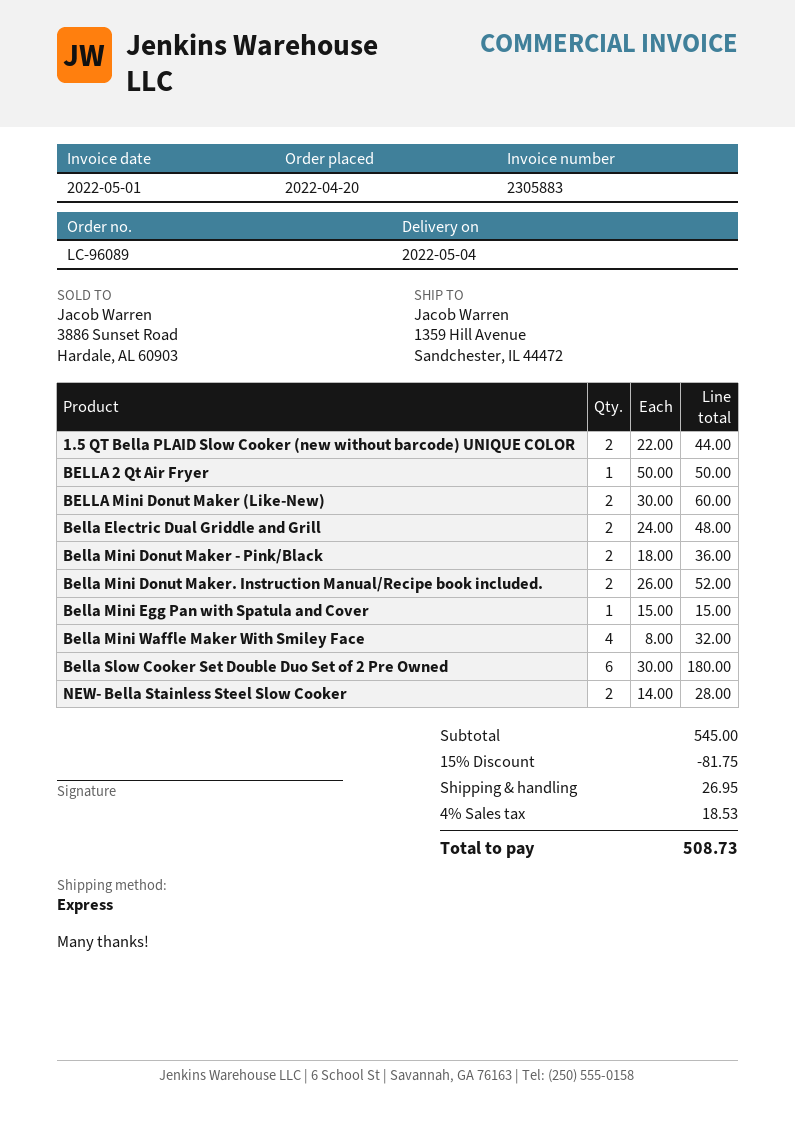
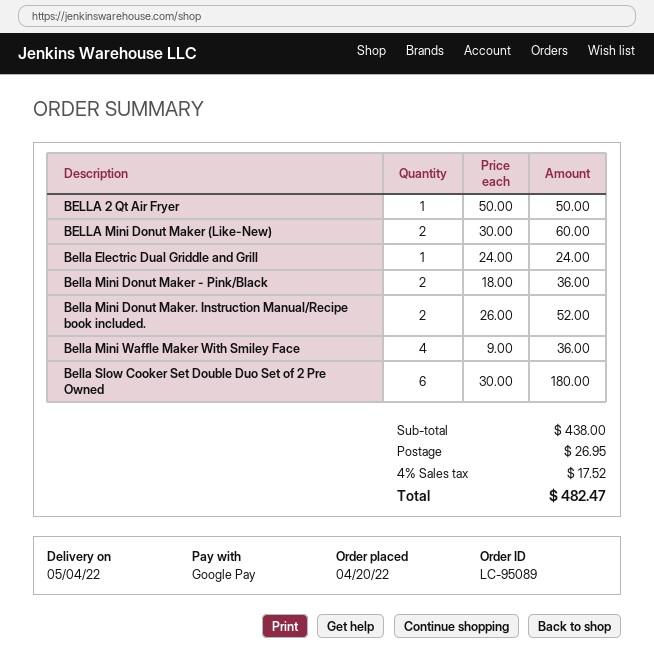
order number: LC-96089 -> LC-95089
1.5 QT Bella PLAID Slow Cooker (new without barcode) UNIQUE COLOR: 2 x 22.00 = 44.00 -> none
Bella Electric Dual Griddle and Grill: 2 x 24.00 = 48.00 -> 1 x 24.00 = 24.00
Bella Mini Egg Pan with Spatula and Cover: 1 x 15.00 = 15.00 -> none
Bella Mini Waffle Maker With Smiley Face: 4 x 8.00 = 32.00 -> 4 x 9.00 = 36.00
NEW- Bella Stainless Steel Slow Cooker: 2 x 14.00 = 28.00 -> none
subtotal: 545.00 -> 438.00
discount: 15% = 81.75 -> none
tax: 4% = 18.53 -> 4% = 17.52
total: 508.73 -> 482.47

